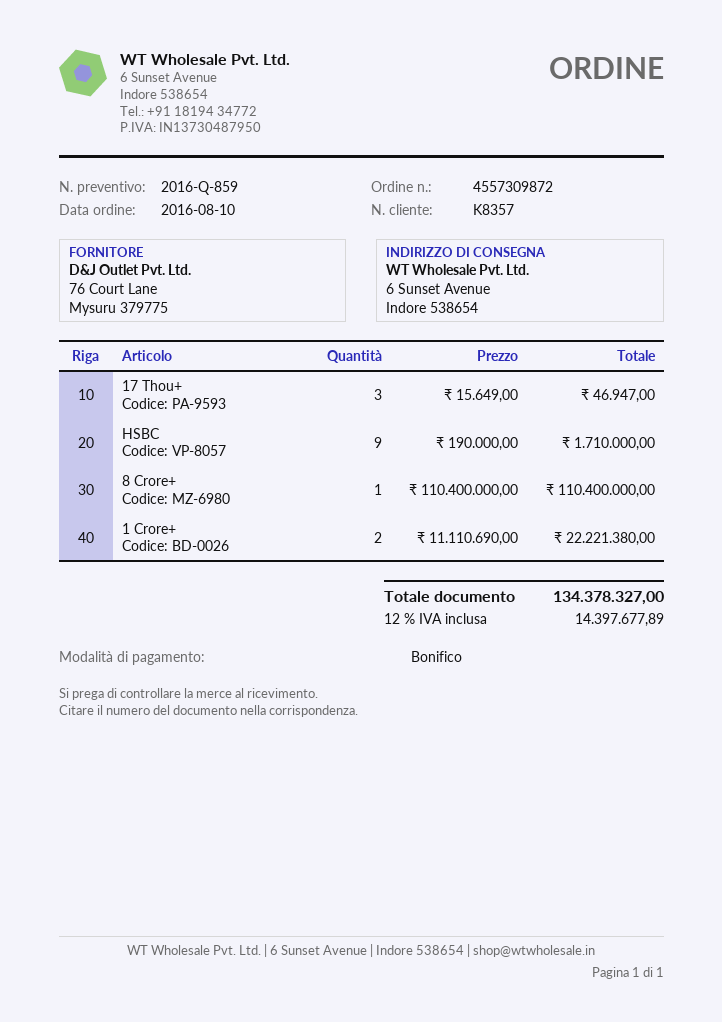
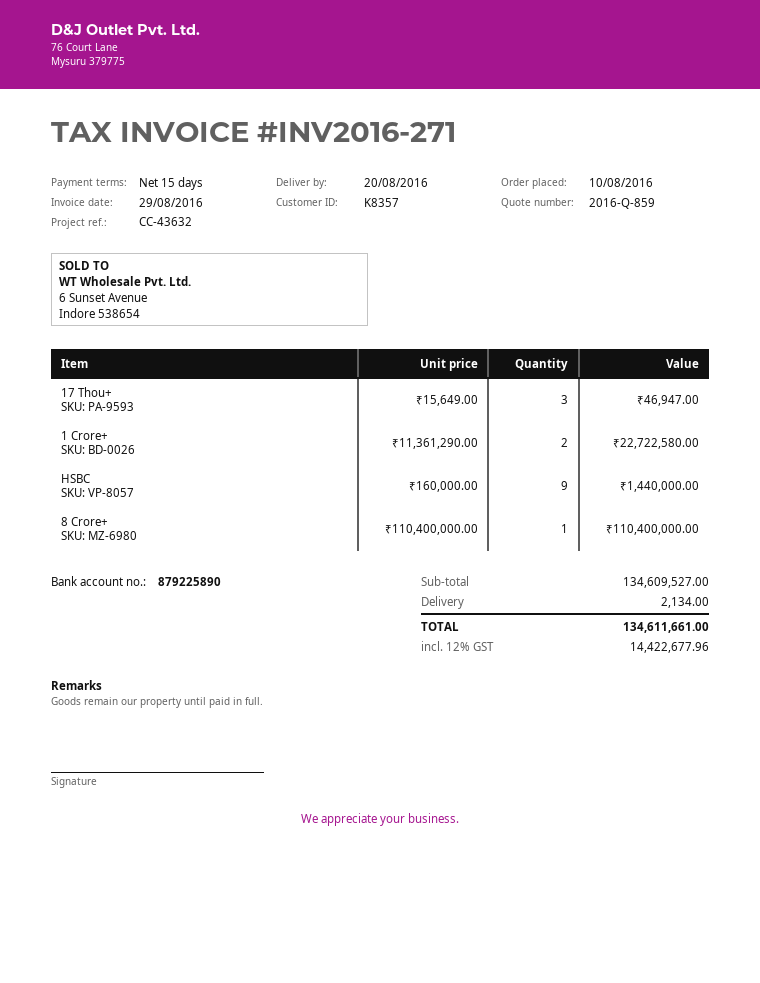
HSBC: 9 x 190000.00 = 1710000.00 -> 9 x 160000.00 = 1440000.00
1 Crore+: 2 x 11110690.00 = 22221380.00 -> 2 x 11361290.00 = 22722580.00
shipping: none -> 2134.00
tax: 12% = 14397677.89 -> 12% = 14422677.96
total: 134378327.00 -> 134611661.00

